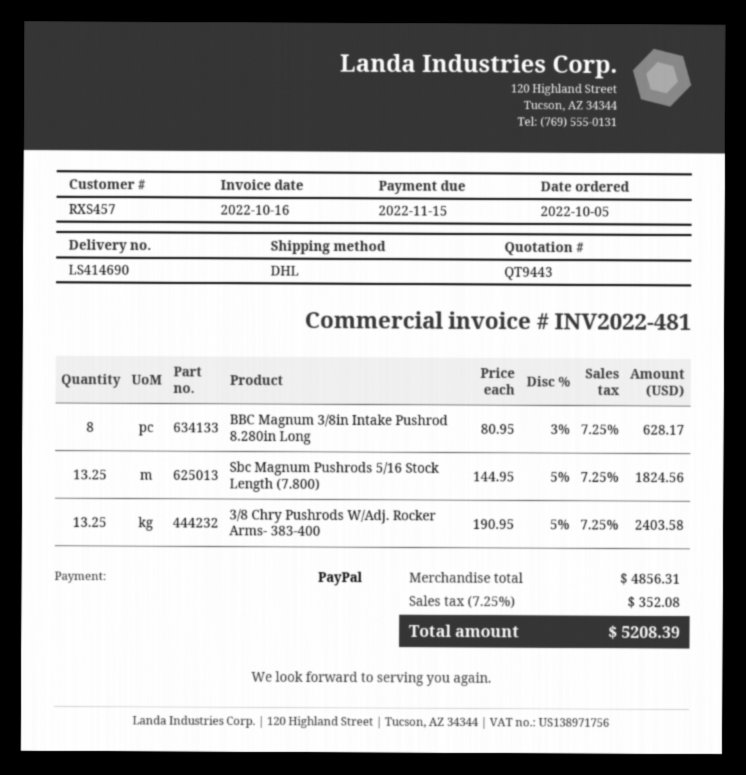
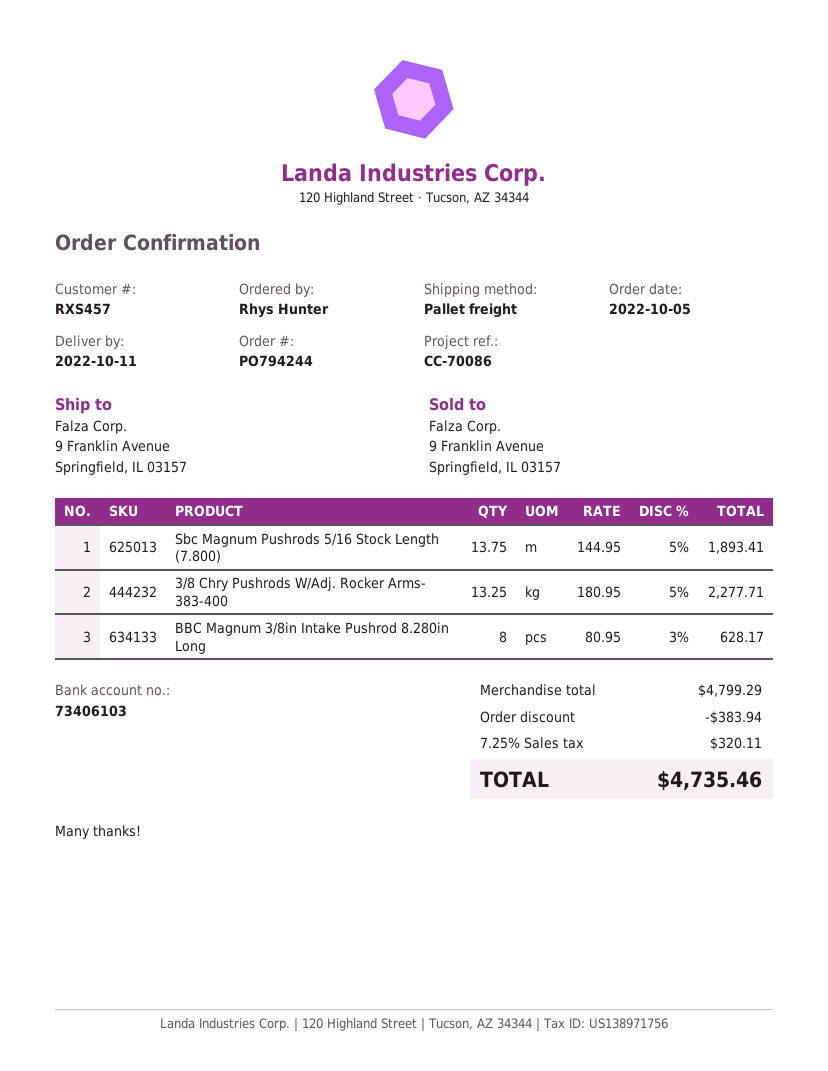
shipping method: DHL -> pallet freight
Sbc Magnum Pushrods 5/16 Stock Length (7.800): 13.25 x 144.95 - 5% = 1824.56 -> 13.75 x 144.95 - 5% = 1893.41
3/8 Chry Pushrods W/Adj. Rocker Arms- 383-400: 13.25 x 190.95 - 5% = 2403.58 -> 13.25 x 180.95 - 5% = 2277.71
subtotal: 4856.31 -> 4799.29
discount: none -> 383.94
tax: 7.25% = 352.08 -> 7.25% = 320.11
total: 5208.39 -> 4735.46

